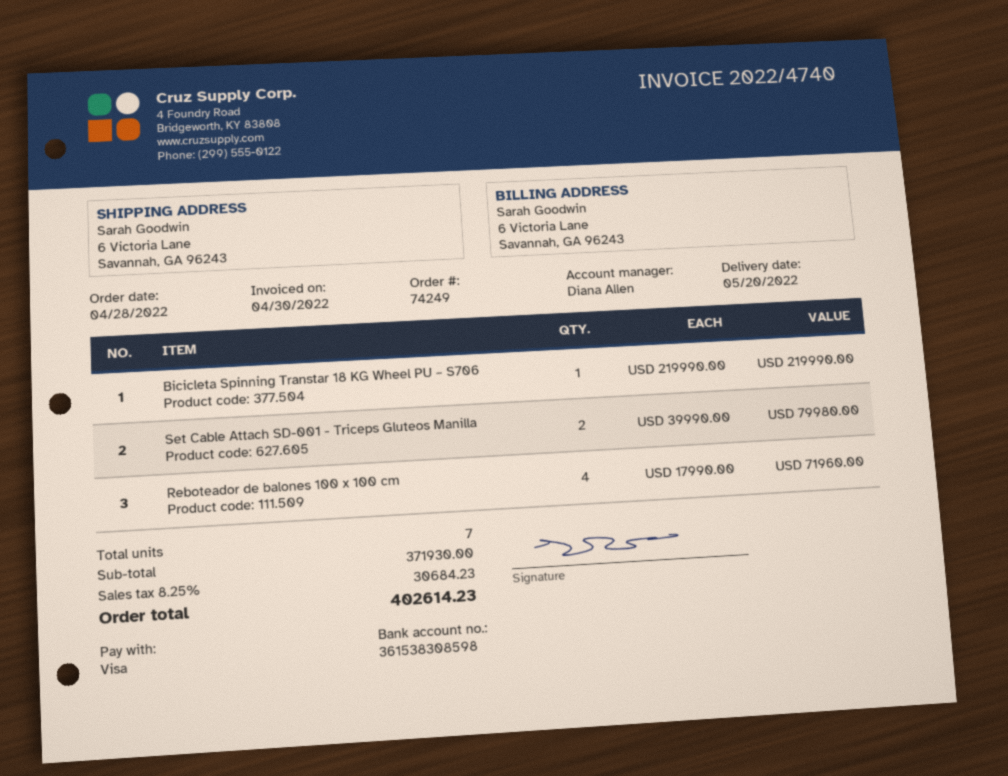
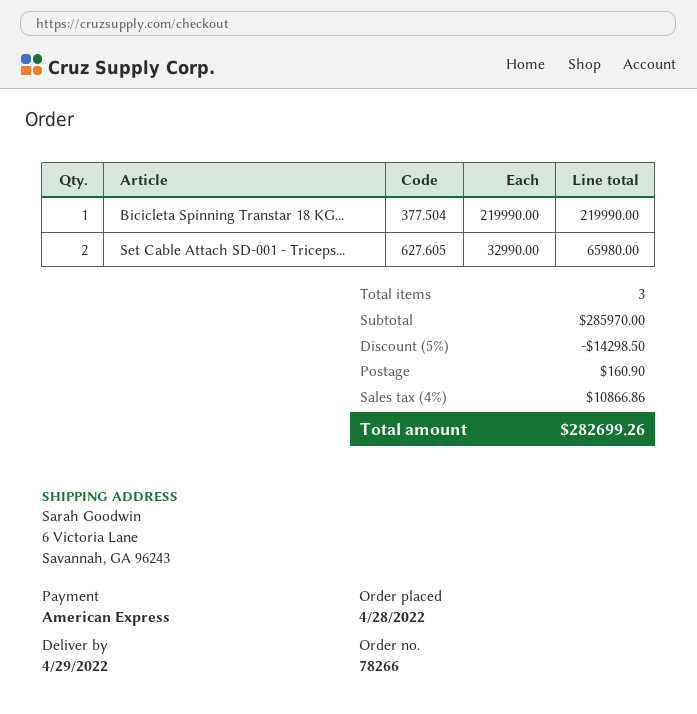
order number: 74249 -> 78266
delivery date: 2022-05-20 -> 2022-04-29
payment method: Visa -> American Express
Set Cable Attach SD-001 - Triceps Gluteos Manilla: 2 x 39990.00 = 79980.00 -> 2 x 32990.00 = 65980.00
Reboteador de balones 100 x 100 cm: 4 x 17990.00 = 71960.00 -> none
total quantity: 7 -> 3
subtotal: 371930.00 -> 285970.00
discount: none -> 5% = 14298.50
shipping: none -> 160.90
tax: 8.25% = 30684.23 -> 4% = 10866.86
total: 402614.23 -> 282699.26

